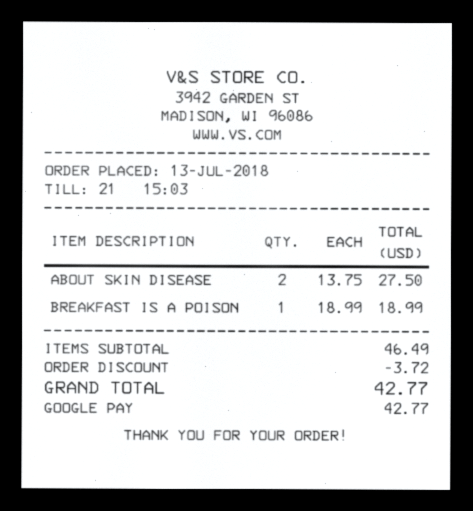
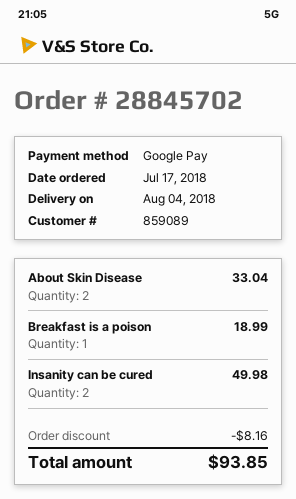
order date: 2018-07-13 -> 2018-07-17
ABOUT SKIN DISEASE: 2 for 27.50 -> 2 for 33.04
Insanity can be cured: none -> 2 for 49.98
discount: 3.72 -> 8.16
total: 42.77 -> 93.85

